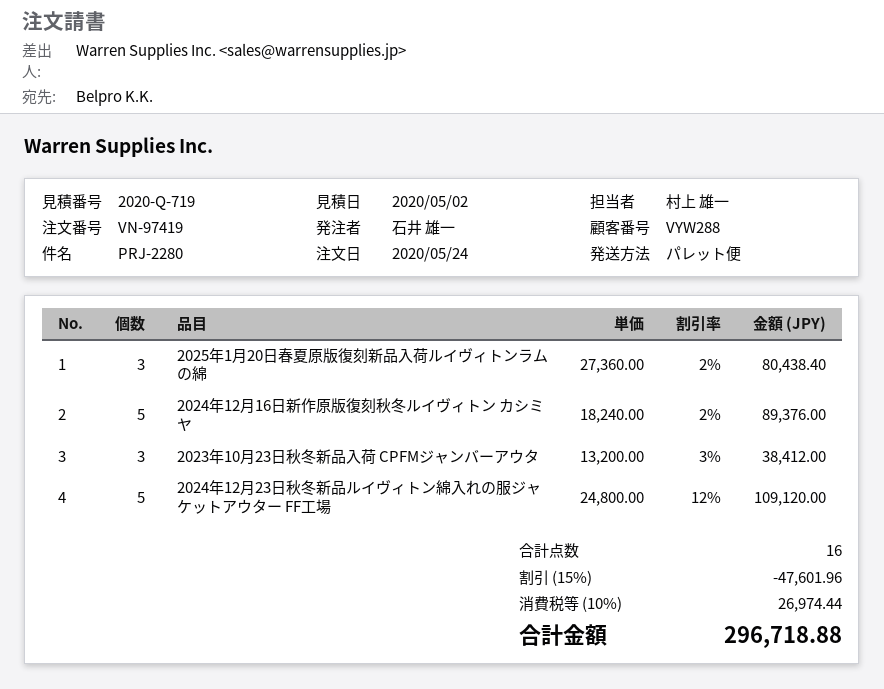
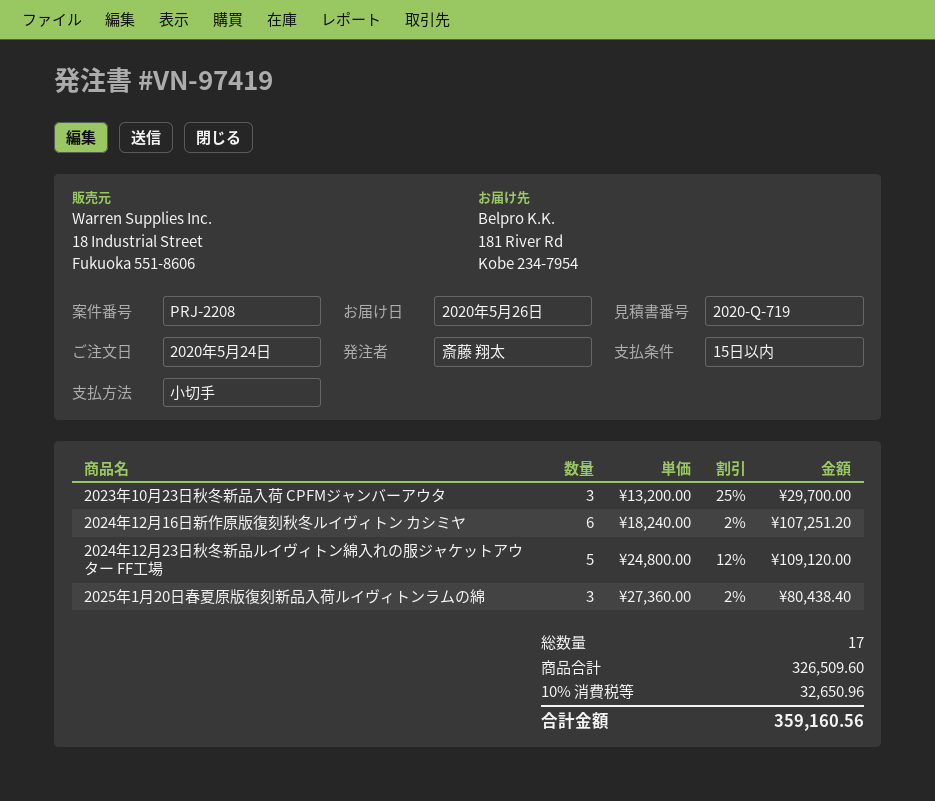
reference: PRJ-2280 -> PRJ-2208
ordered by: 石井 雄一 -> 斎藤 翔太
2024年12月16日新作原版復刻秋冬ルイヴィトン カシミヤ: 5 x 18240.00 - 2% = 89376.00 -> 6 x 18240.00 - 2% = 107251.20
2023年10月23日秋冬新品入荷 CPFMジャンバーアウタ: 3 x 13200.00 - 3% = 38412.00 -> 3 x 13200.00 - 25% = 29700.00
total quantity: 16 -> 17
discount: 15% = 47601.96 -> none
tax: 10% = 26974.44 -> 10% = 32650.96
total: 296718.88 -> 359160.56

